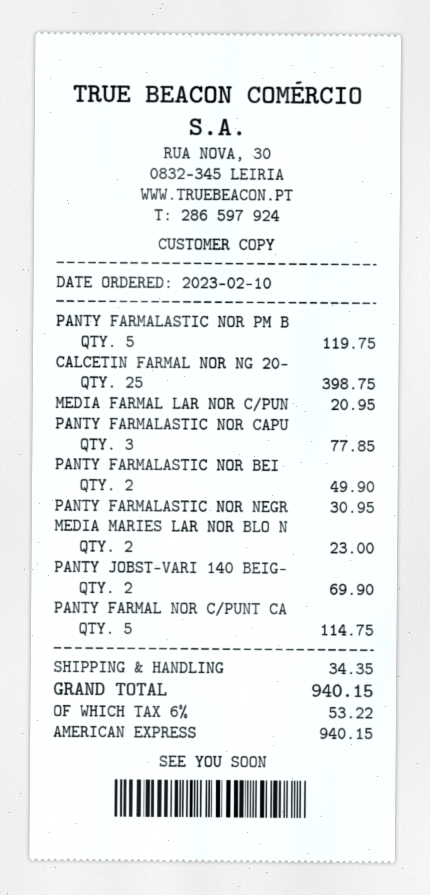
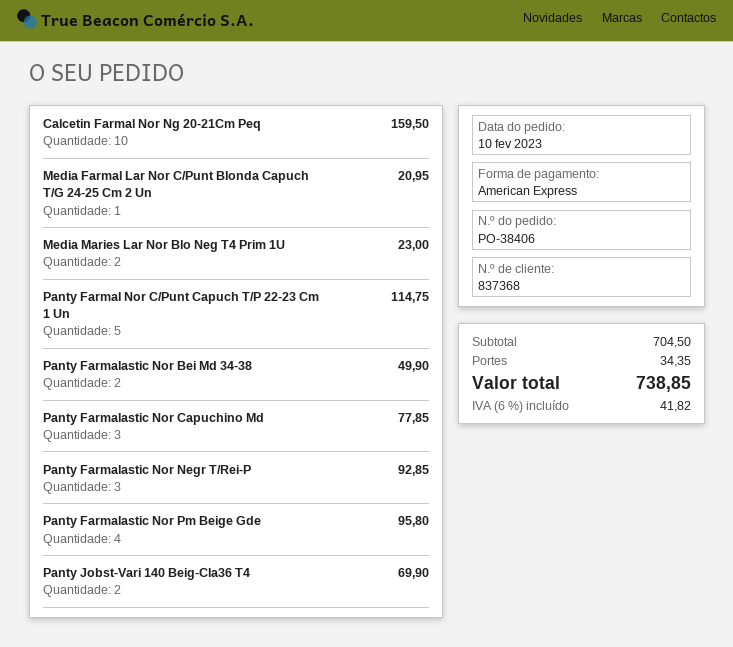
PANTY FARMALASTIC NOR PM B: 5 for 119.75 -> 4 for 95.80
CALCETIN FARMAL NOR NG 20-: 25 for 398.75 -> 10 for 159.50
PANTY FARMALASTIC NOR NEGR: 1 for 30.95 -> 3 for 92.85
tax: 6% = 53.22 -> 6% = 41.82
total: 940.15 -> 738.85

